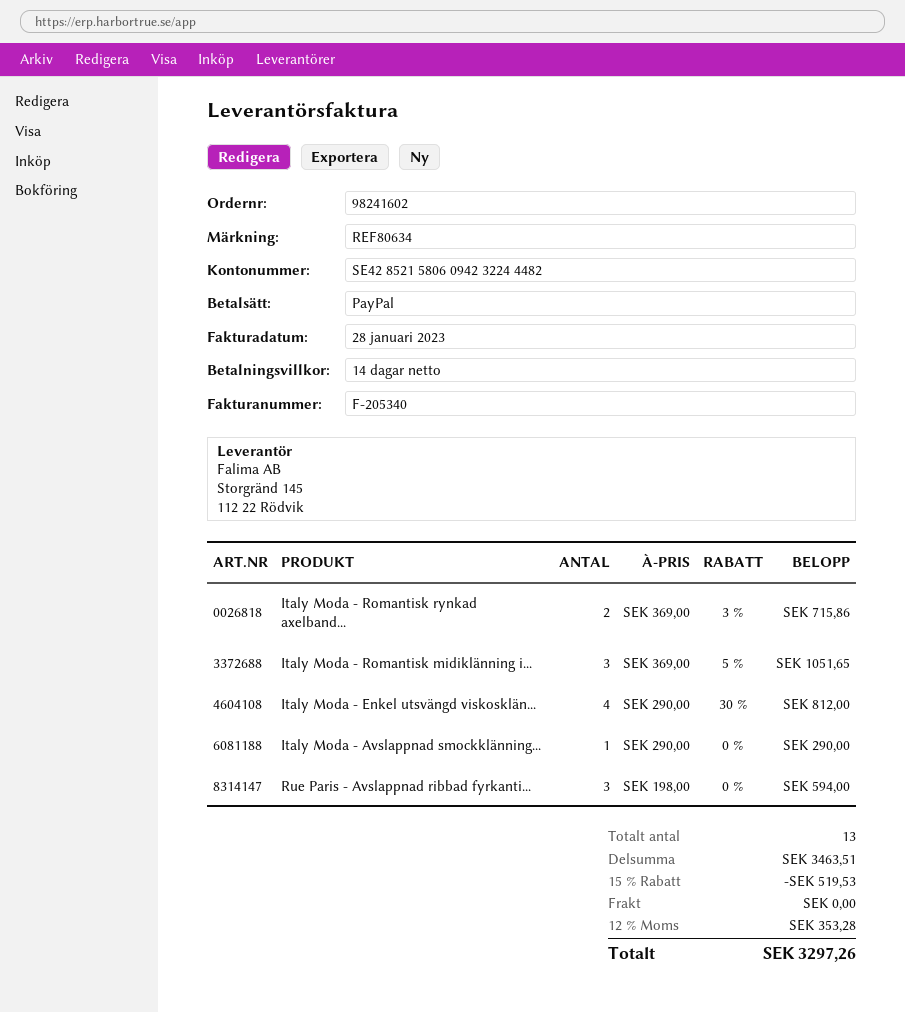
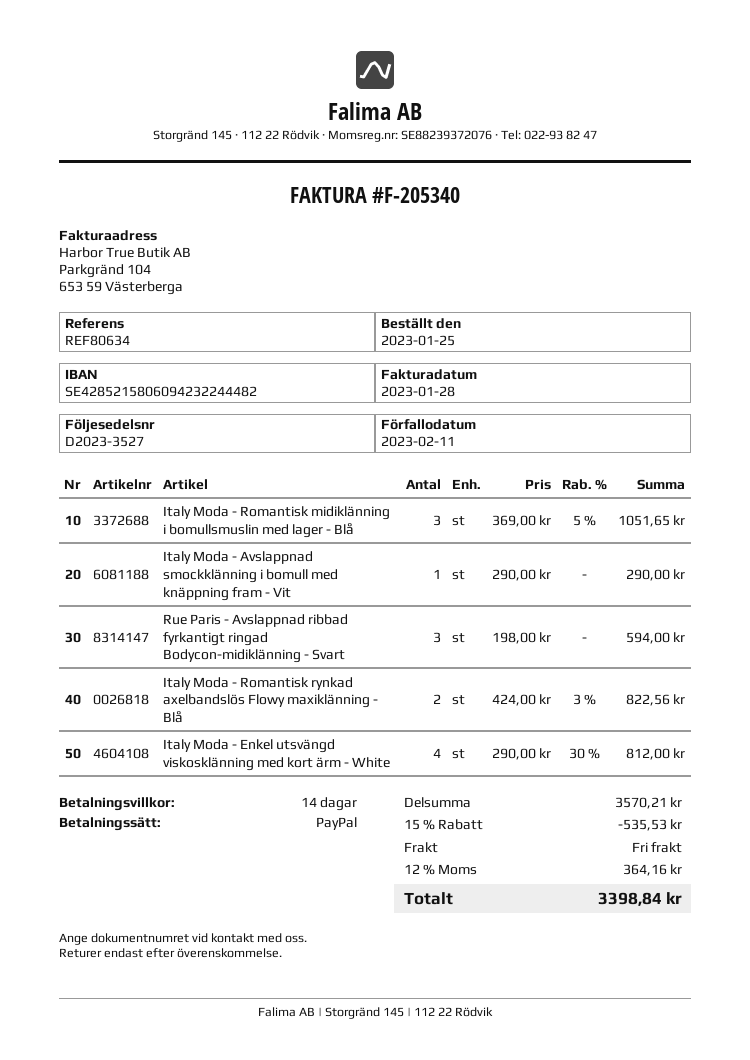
Italy Moda - Romantisk rynkad axelband...: 2 x 369.00 - 3% = 715.86 -> 2 x 424.00 - 3% = 822.56
subtotal: 3463.51 -> 3570.21
discount: 15% = 519.53 -> 15% = 535.53
tax: 12% = 353.28 -> 12% = 364.16
total: 3297.26 -> 3398.84

